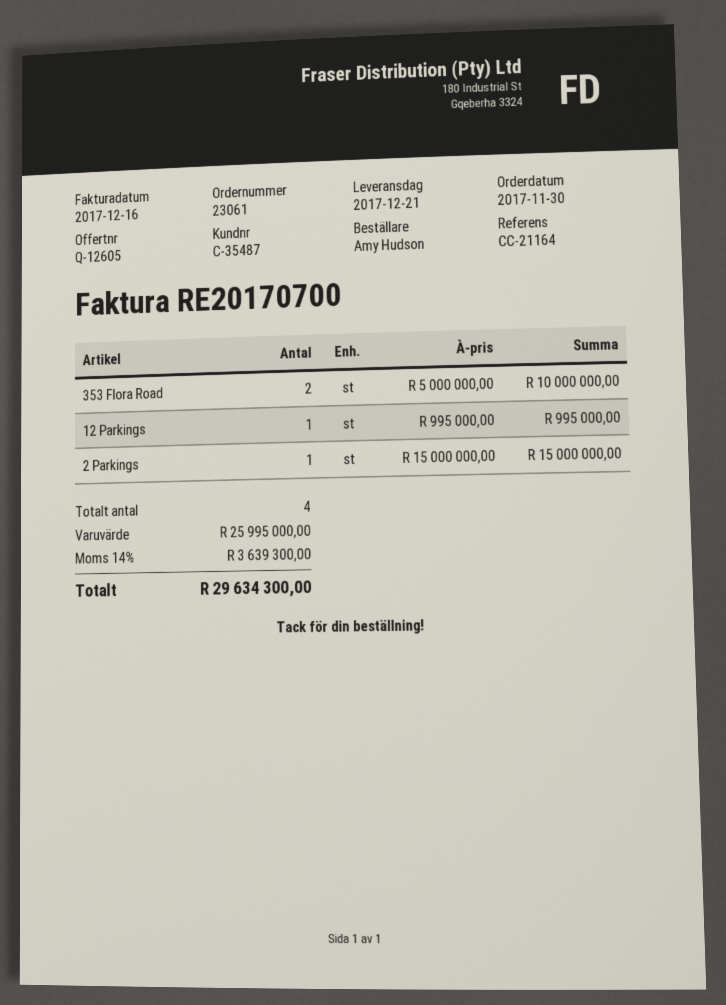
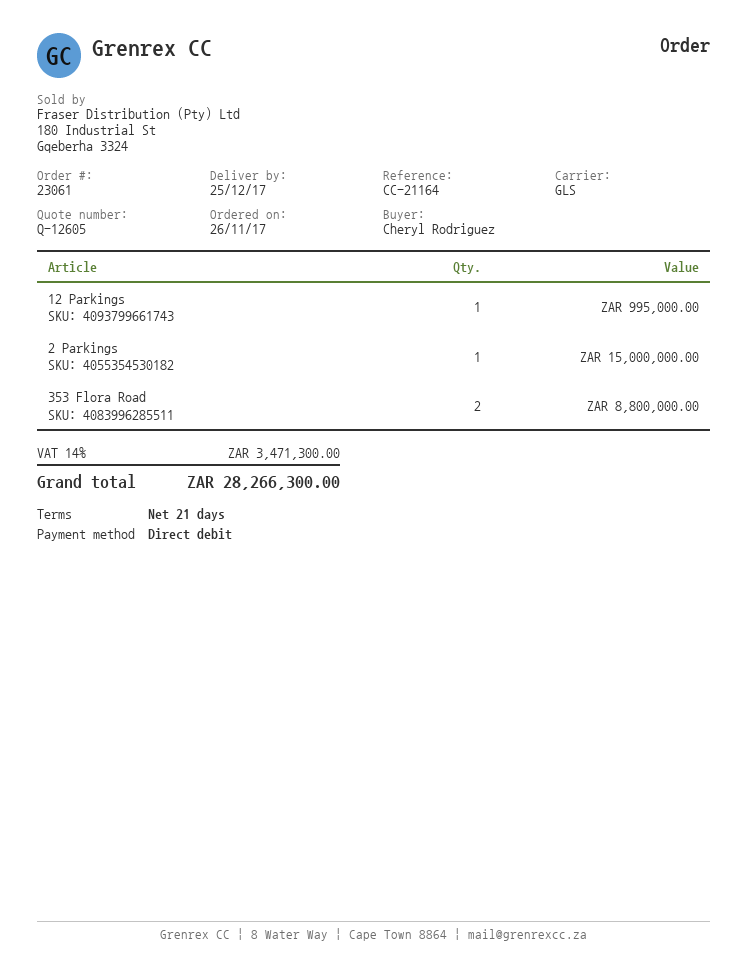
order date: 2017-11-30 -> 2017-11-26
delivery date: 2017-12-21 -> 2017-12-25
ordered by: Amy Hudson -> Cheryl Rodriguez
353 Flora Road: 2 for 10000000.00 -> 2 for 8800000.00
tax: 14% = 3639300.00 -> 14% = 3471300.00
total: 29634300.00 -> 28266300.00

